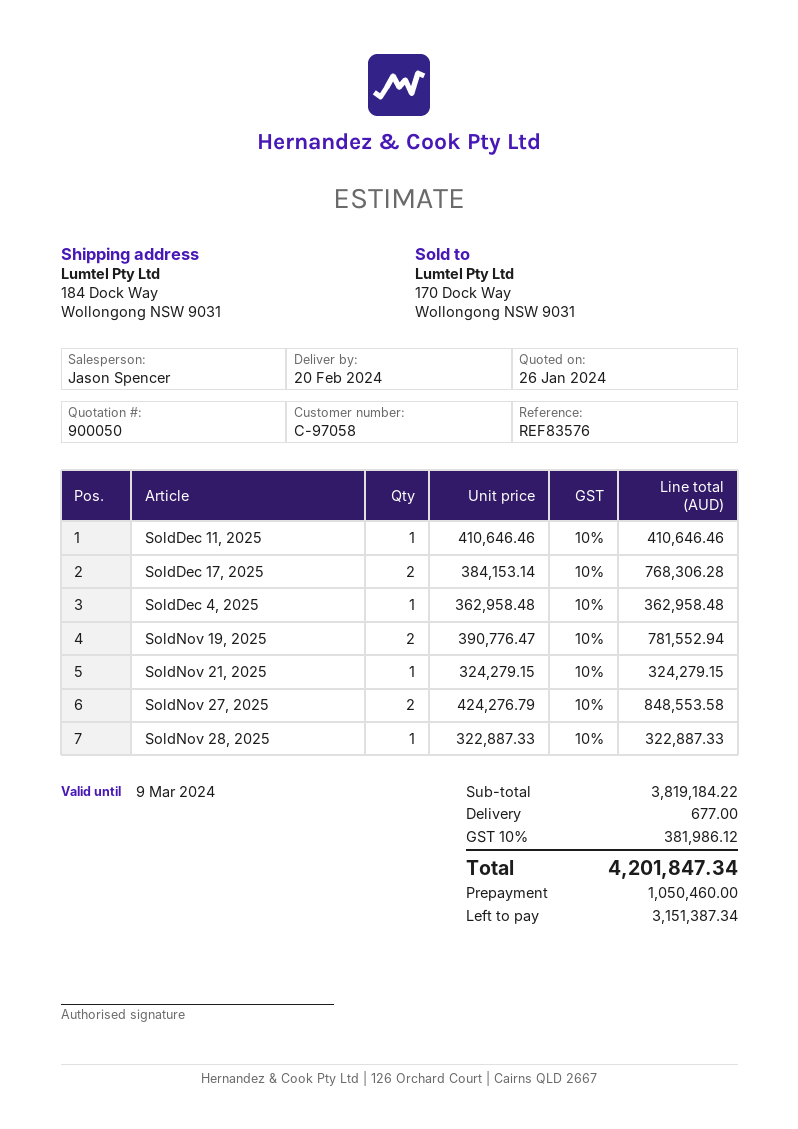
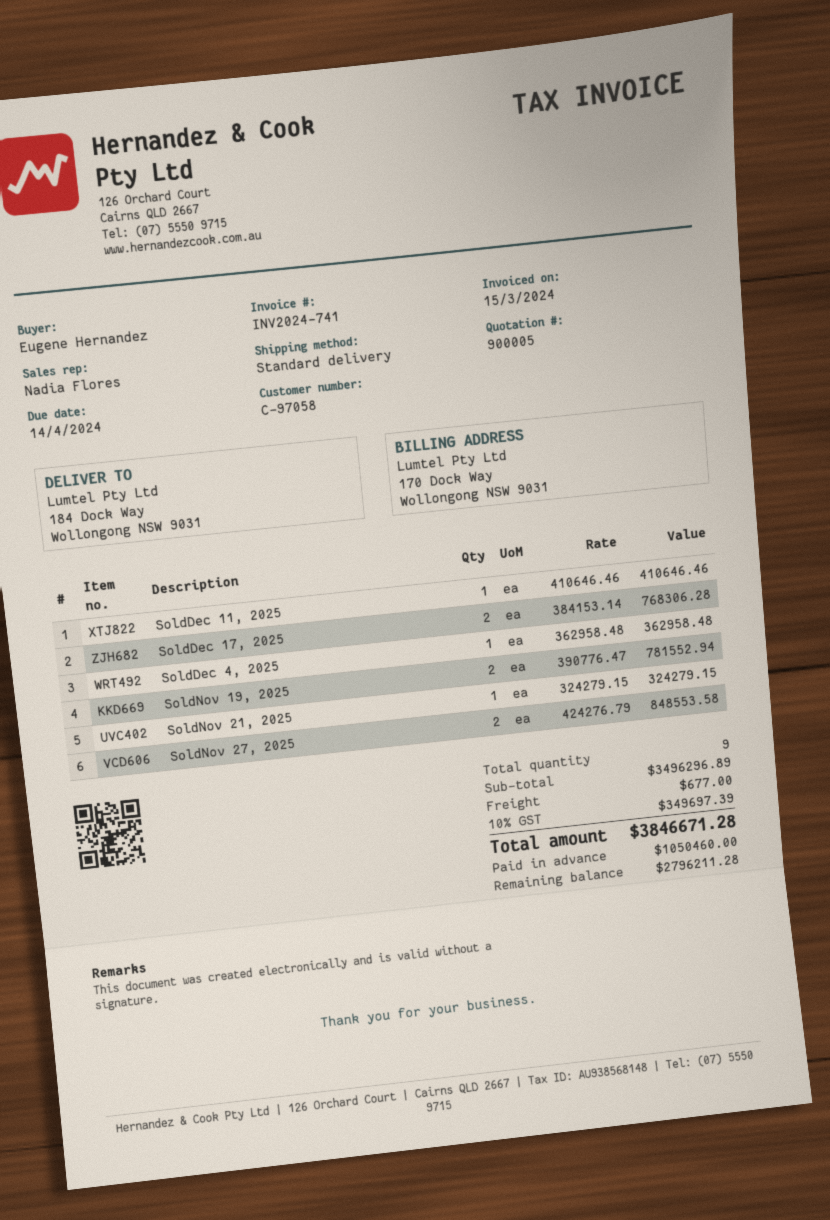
quote number: 900050 -> 900005
sales rep: Jason Spencer -> Nadia Flores
SoldNov 28, 2025: 1 x 322887.33 = 322887.33 -> none
subtotal: 3819184.22 -> 3496296.89
tax: 10% = 381986.12 -> 10% = 349697.39
total: 4201847.34 -> 3846671.28
balance: 3151387.34 -> 2796211.28

